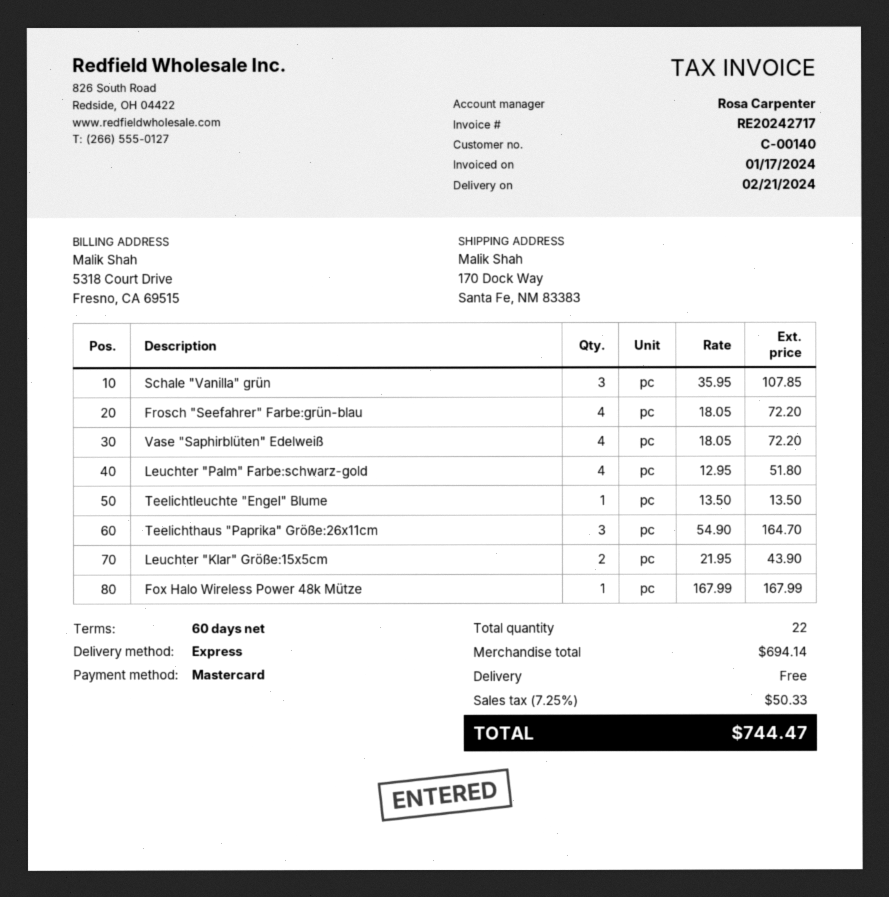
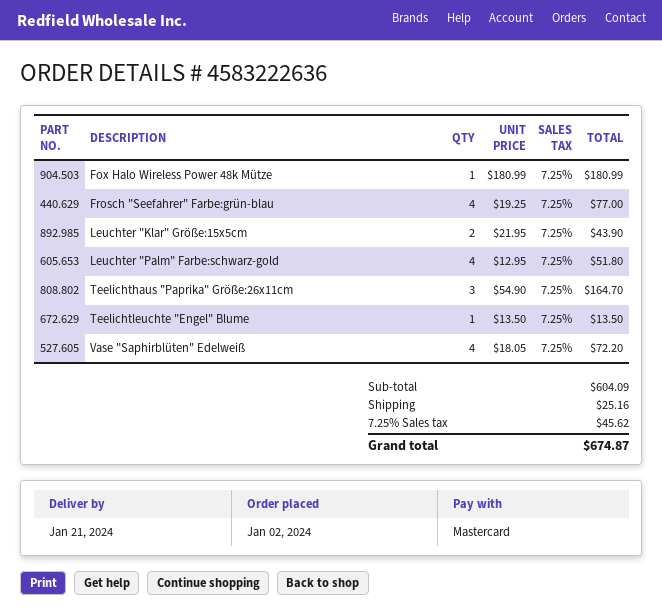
delivery date: 2024-02-21 -> 2024-01-21
Schale "Vanilla" grün: 3 x 35.95 = 107.85 -> none
Frosch "Seefahrer" Farbe:grün-blau: 4 x 18.05 = 72.20 -> 4 x 19.25 = 77.00
Fox Halo Wireless Power 48k Mütze: 1 x 167.99 = 167.99 -> 1 x 180.99 = 180.99
subtotal: 694.14 -> 604.09
shipping: 0.00 -> 25.16
tax: 7.25% = 50.33 -> 7.25% = 45.62
total: 744.47 -> 674.87

